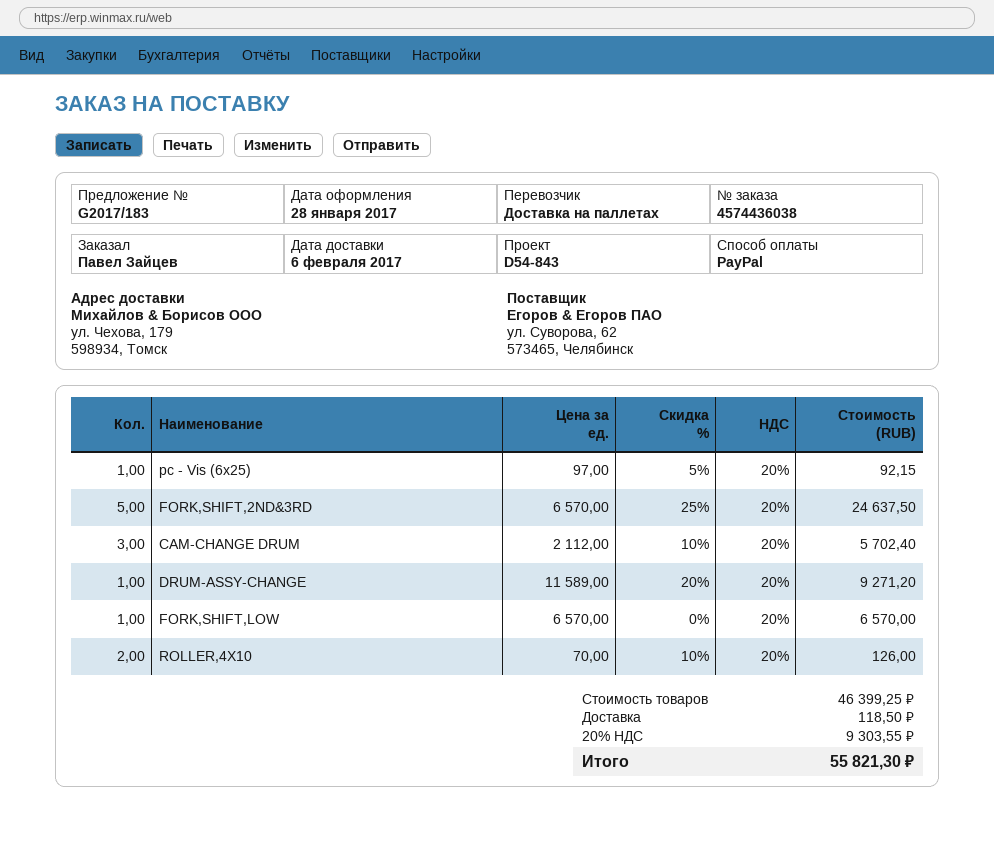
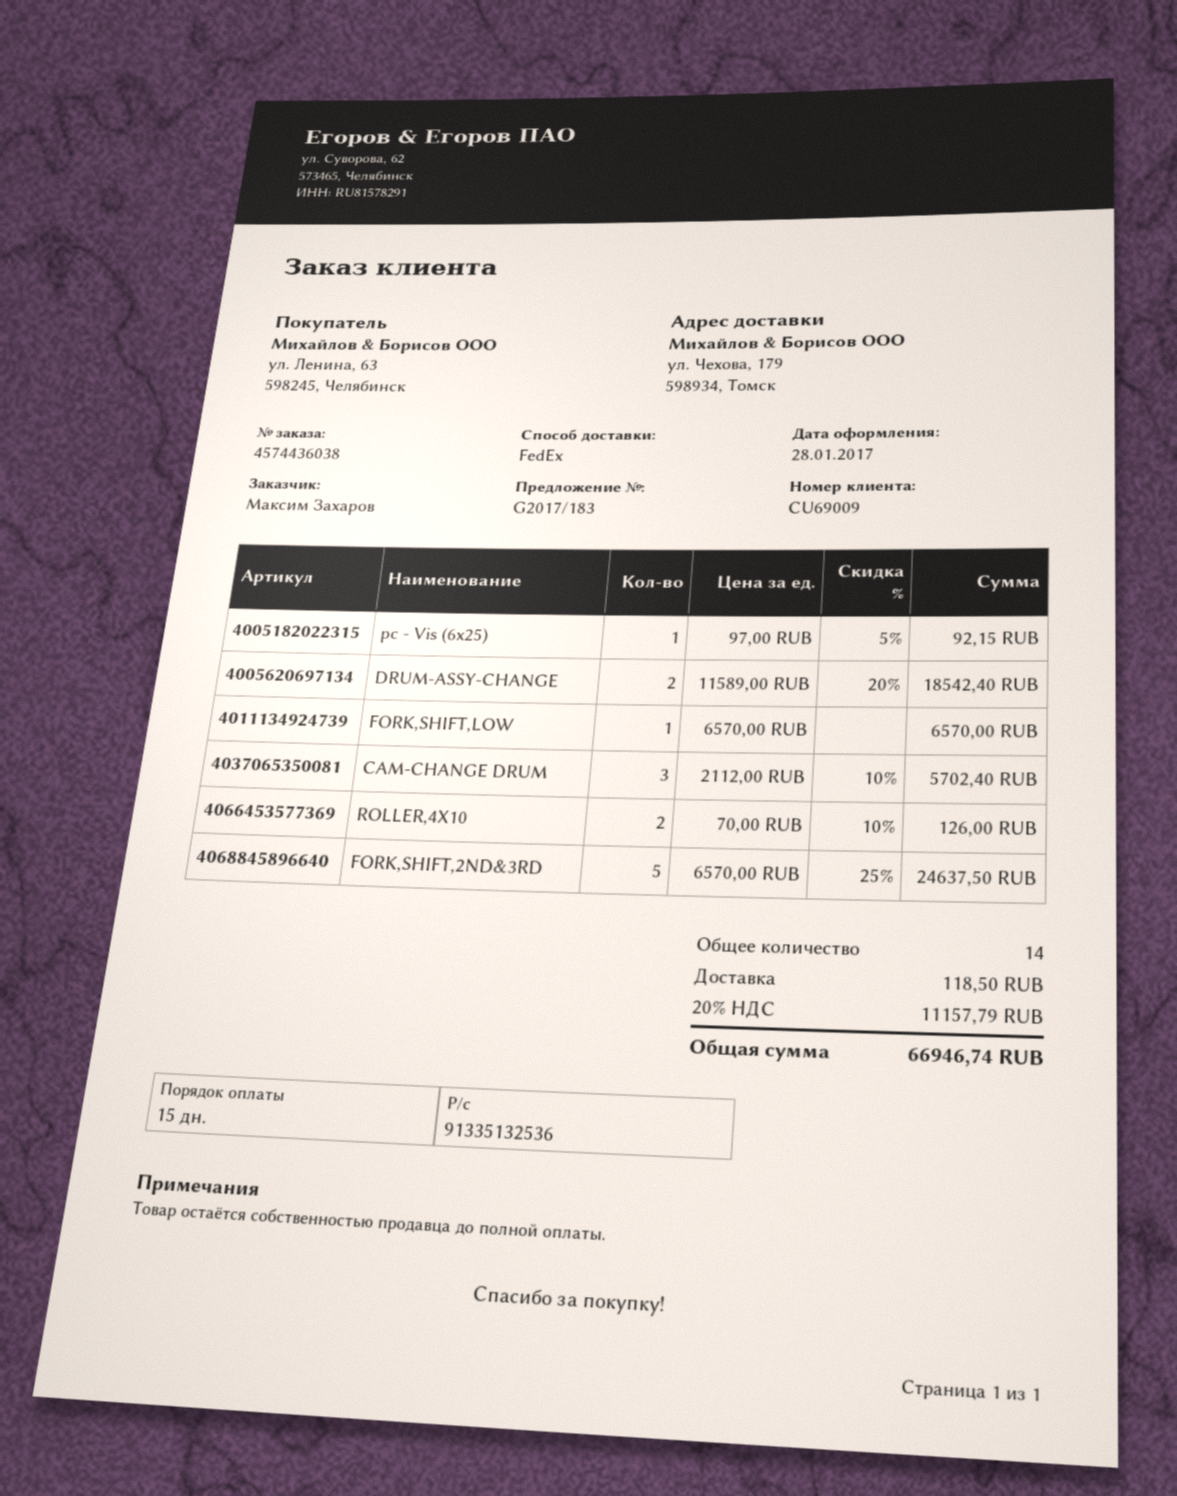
ordered by: Павел Зайцев -> Максим Захаров
shipping method: pallet freight -> FedEx
DRUM-ASSY-CHANGE: 1 x 11589.00 - 20% = 9271.20 -> 2 x 11589.00 - 20% = 18542.40
tax: 20% = 9303.55 -> 20% = 11157.79
total: 55821.30 -> 66946.74

